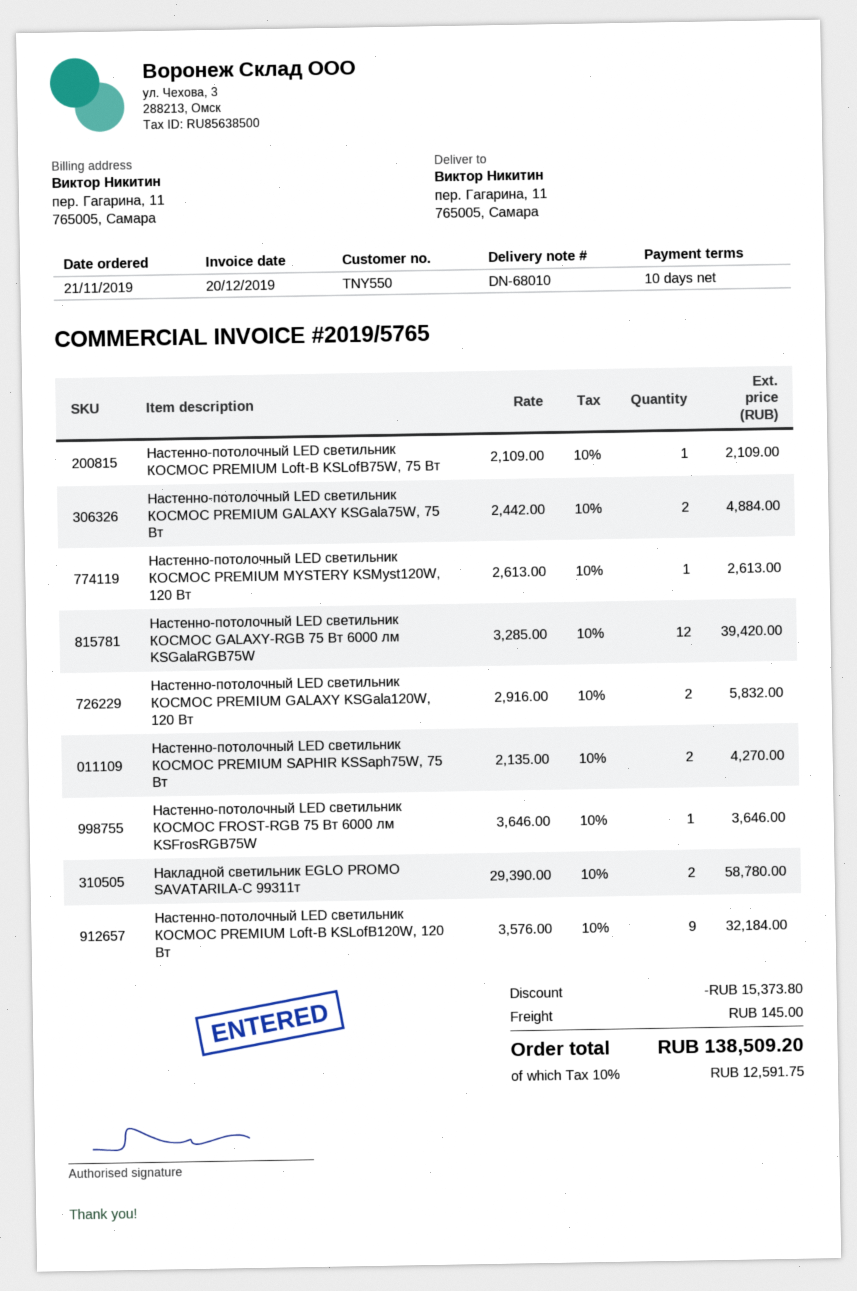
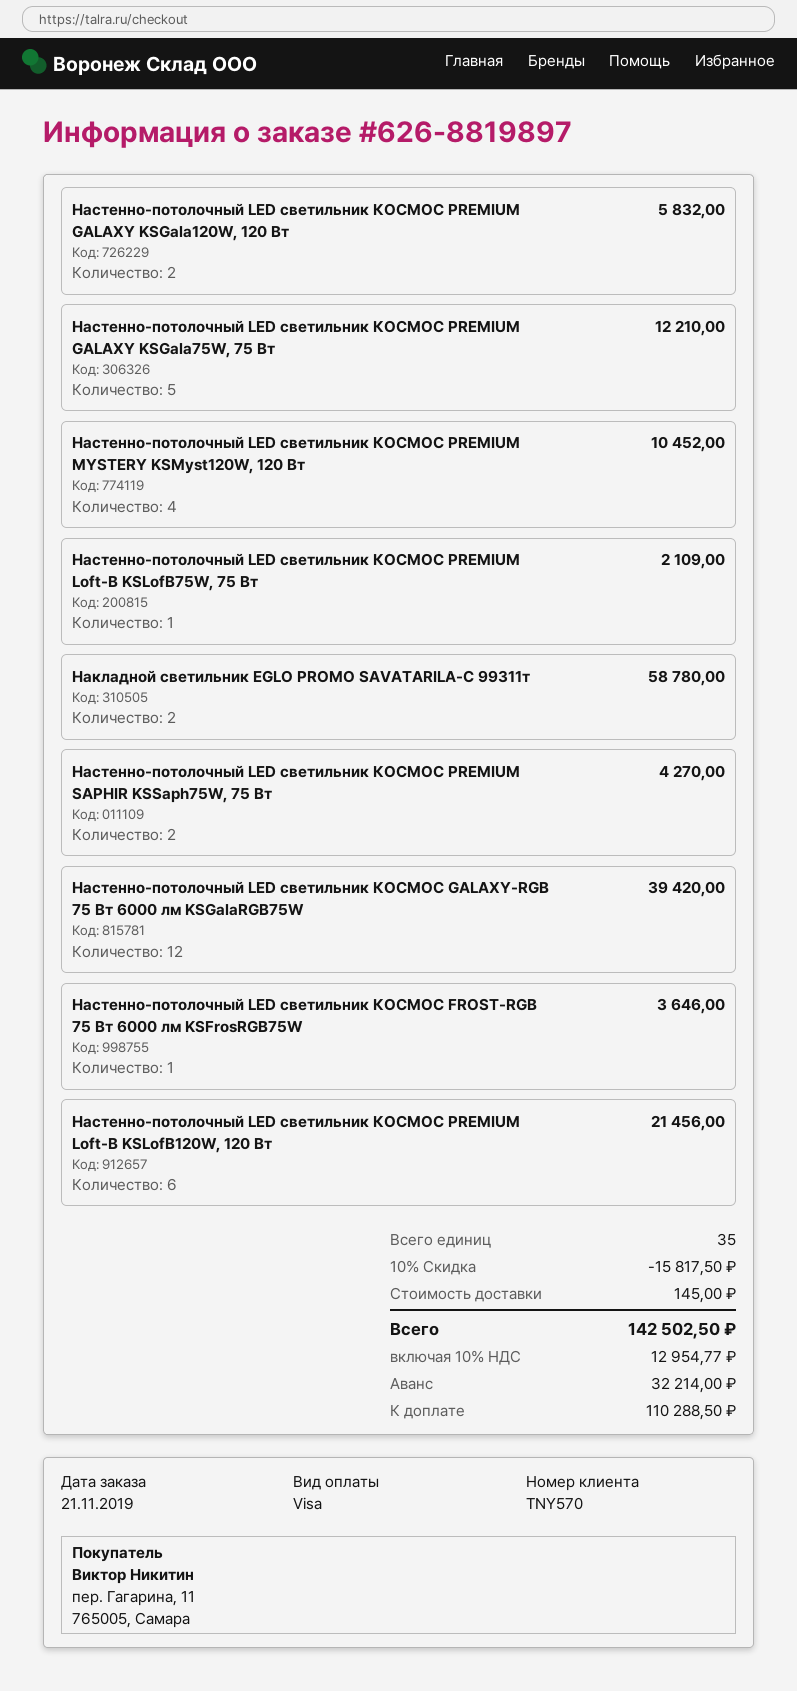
customer number: TNY550 -> TNY570
Настенно-потолочный LED светильник КОСМОС PREMIUM GALAXY KSGala75W, 75 Вт: 2 for 4884.00 -> 5 for 12210.00
Настенно-потолочный LED светильник КОСМОС PREMIUM MYSTERY KSMyst120W, 120 Вт: 1 for 2613.00 -> 4 for 10452.00
Настенно-потолочный LED светильник КОСМОС PREMIUM Loft-B KSLofB120W, 120 Вт: 9 for 32184.00 -> 6 for 21456.00
discount: 15373.80 -> 15817.50
tax: 10% = 12591.75 -> 10% = 12954.77
total: 138509.20 -> 142502.50

